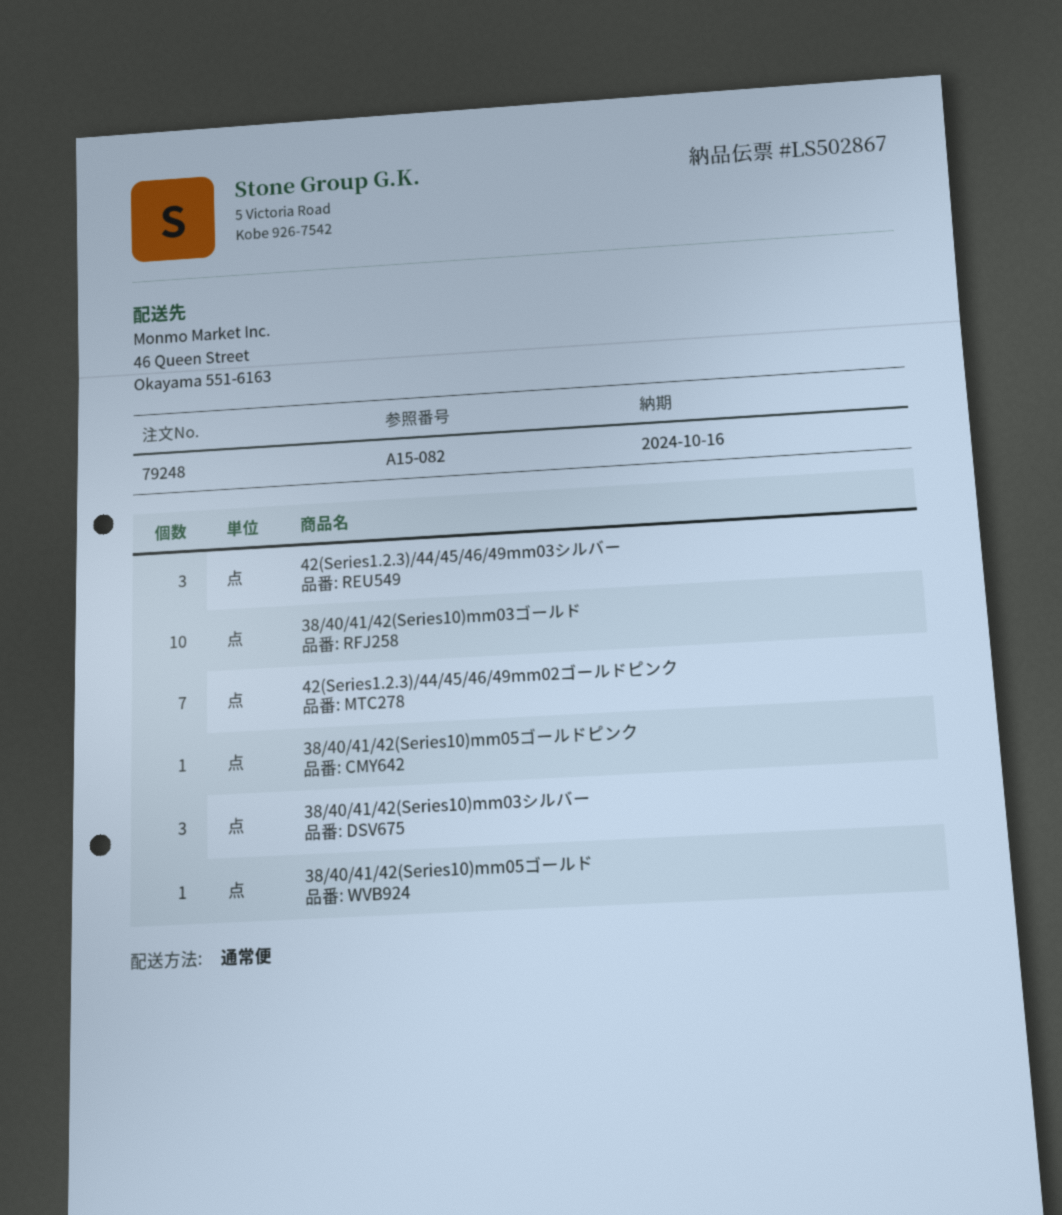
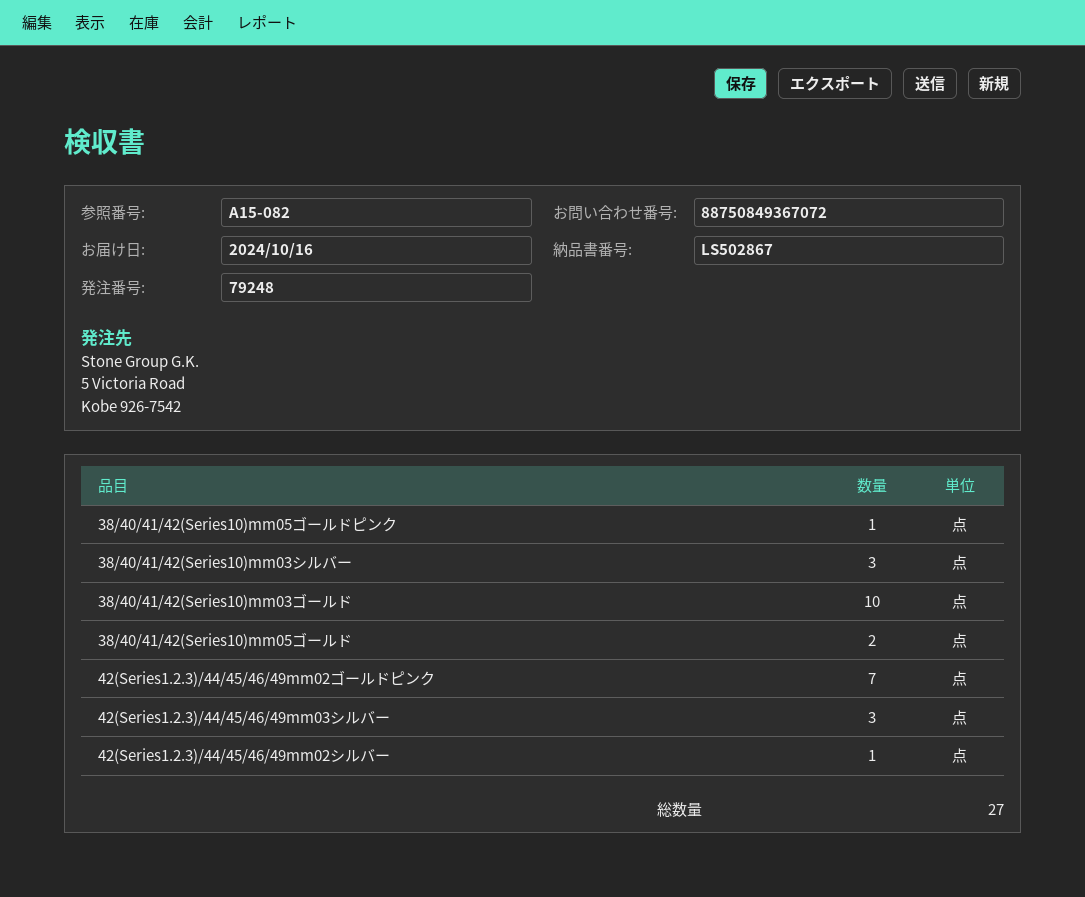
38/40/41/42(Series10)mm05ゴールド: 1 -> 2
42(Series1.2.3)/44/45/46/49mm02シルバー: none -> 1

